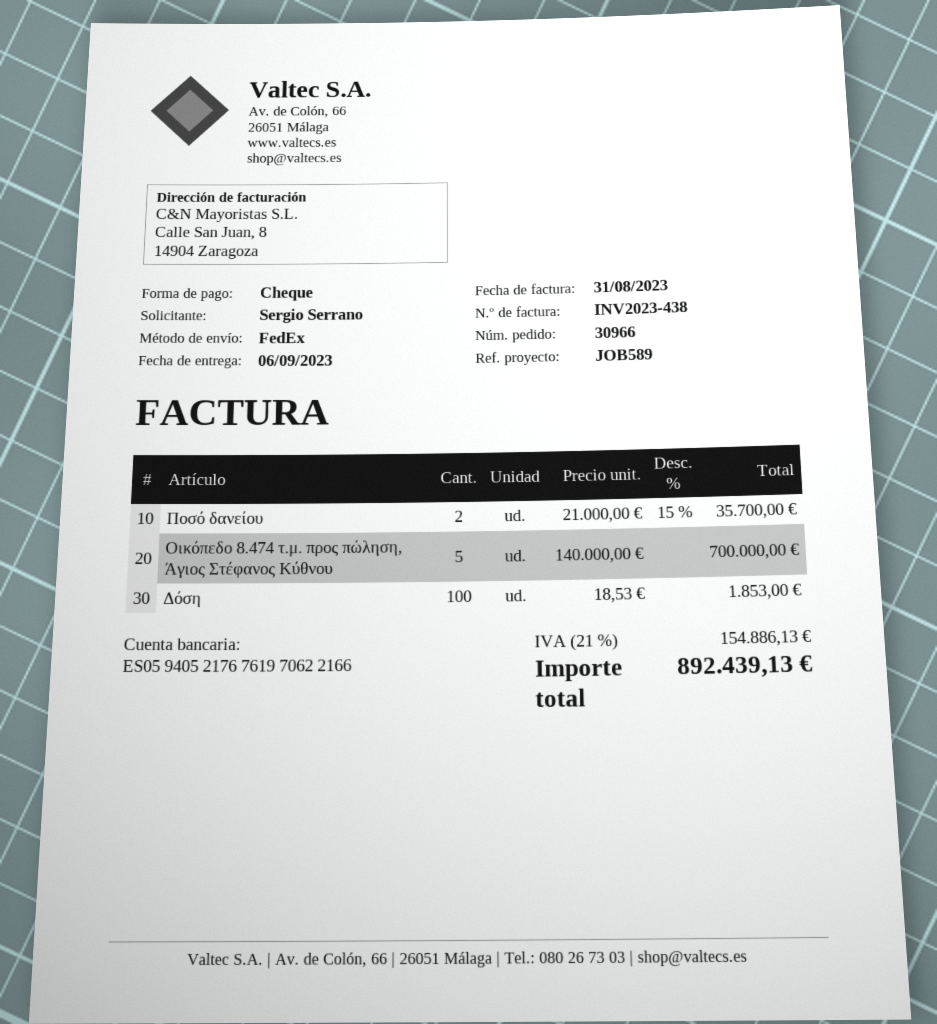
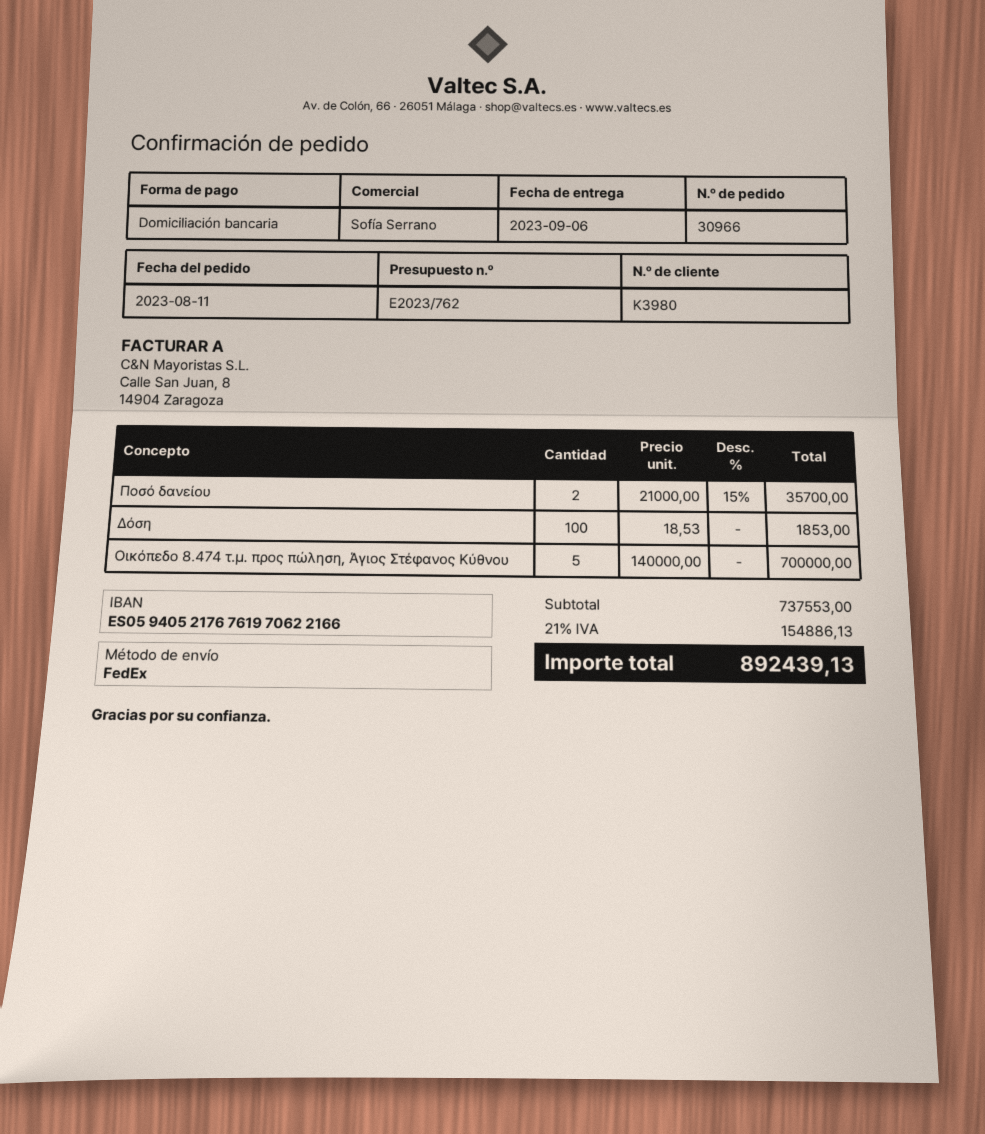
payment method: cheque -> direct debit

